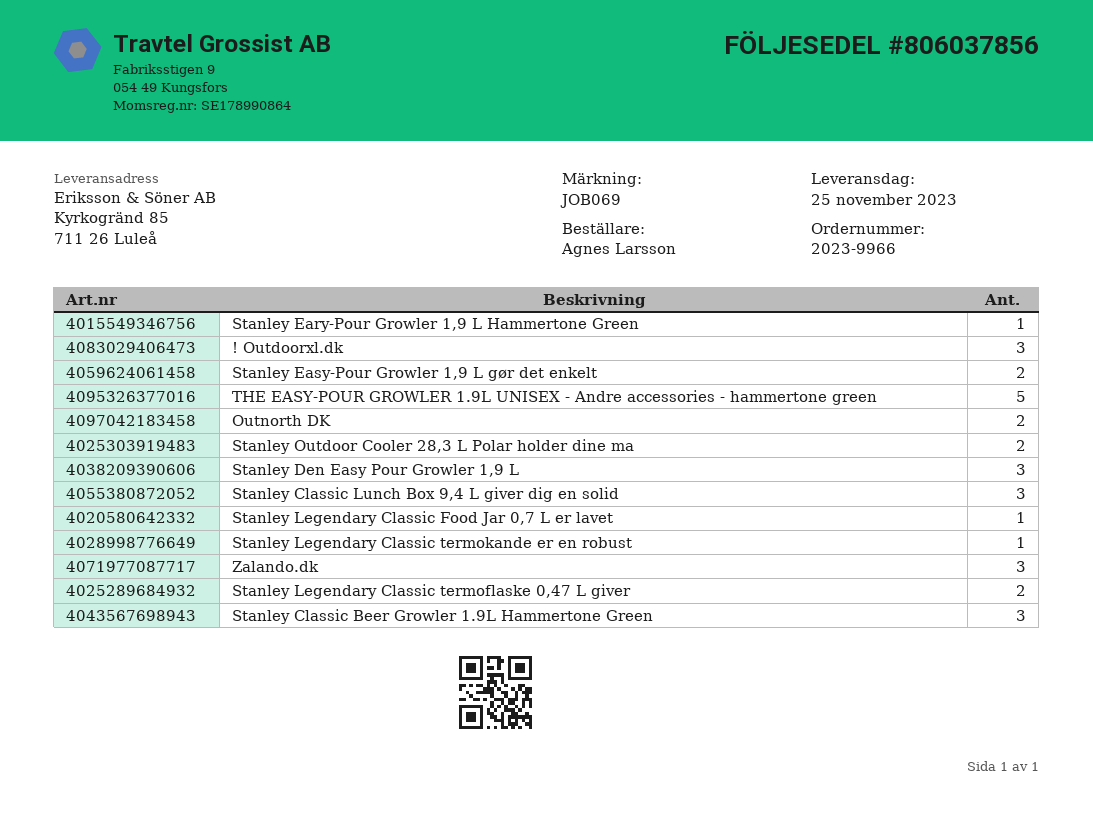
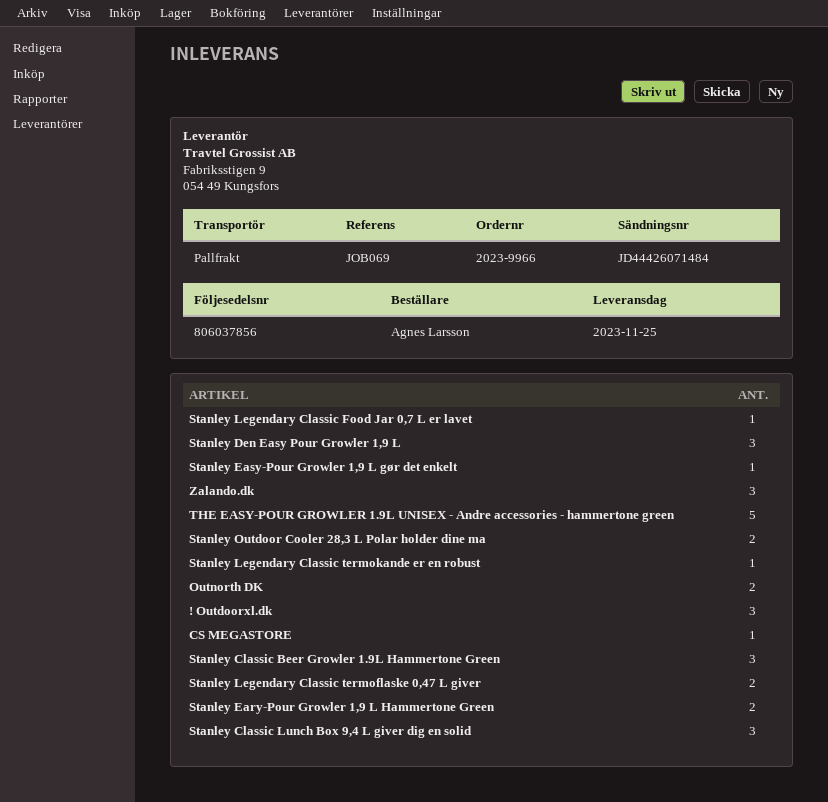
Stanley Eary-Pour Growler 1,9 L Hammertone Green: 1 -> 2
Stanley Easy‑Pour Growler 1,9 L gør det enkelt: 2 -> 1
CS MEGASTORE: none -> 1

